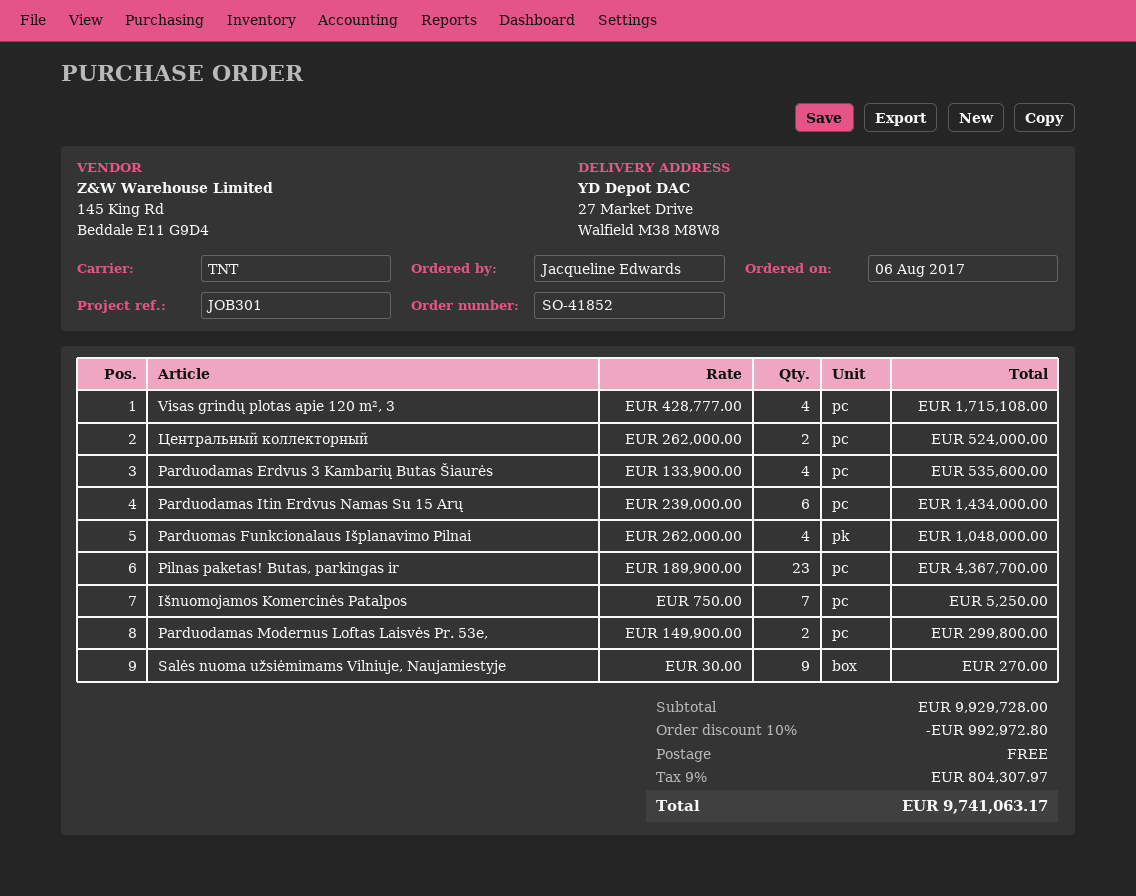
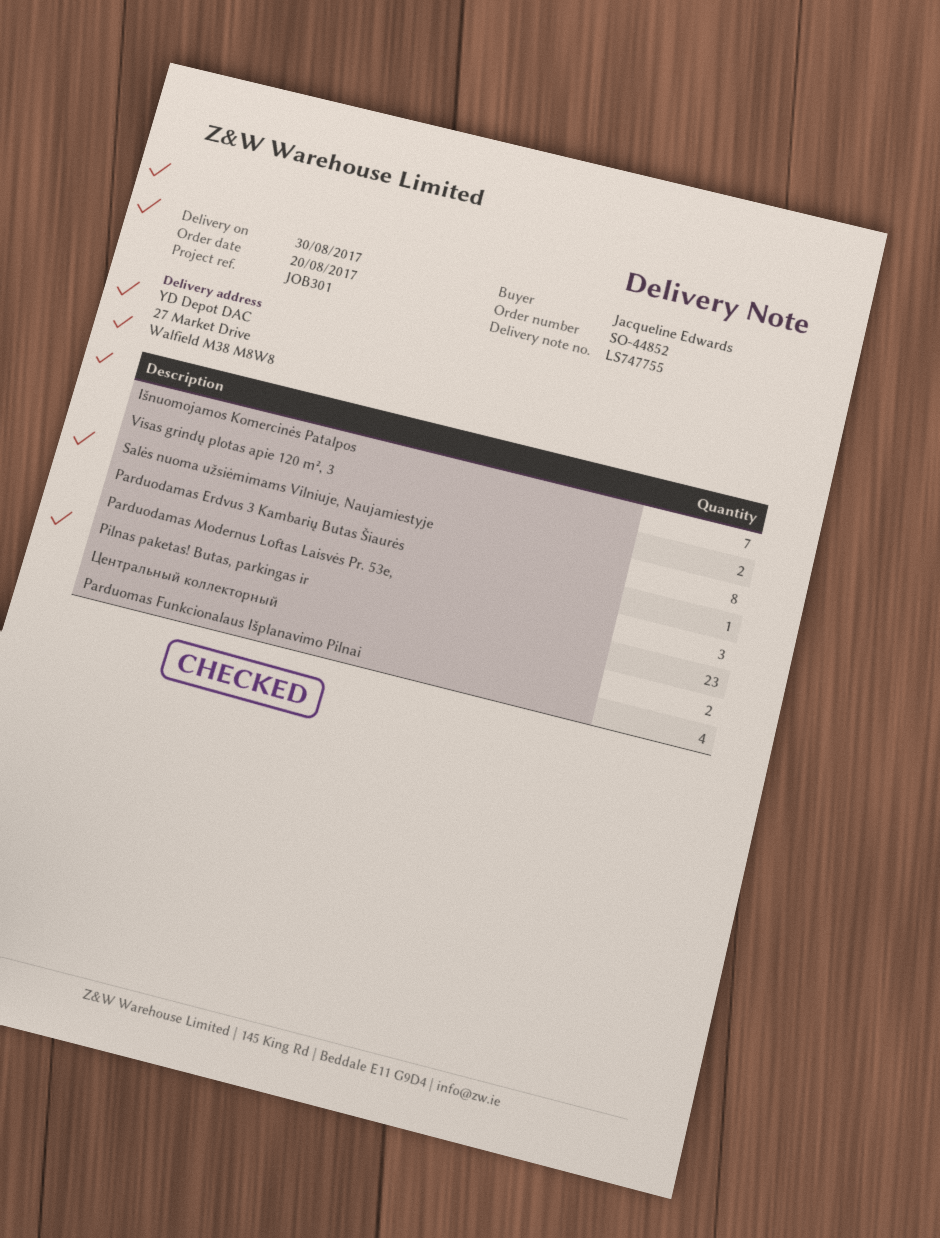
order number: SO-41852 -> SO-44852
order date: 2017-08-06 -> 2017-08-20
Visas grindų plotas apie 120 m², 3: 4 -> 2
Parduodamas Erdvus 3 Kambarių Butas Šiaurės: 4 -> 1
Parduodamas Itin Erdvus Namas Su 15 Arų: 6 -> none
Parduodamas Modernus Loftas Laisvės Pr. 53e,: 2 -> 3
Salės nuoma užsiėmimams Vilniuje, Naujamiestyje: 9 -> 8

